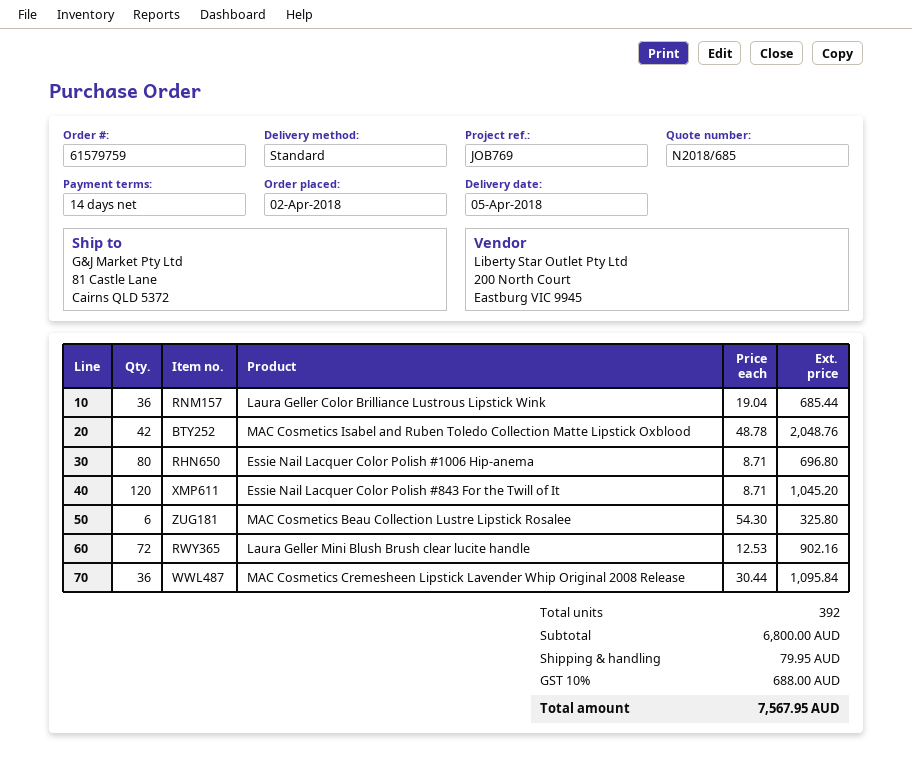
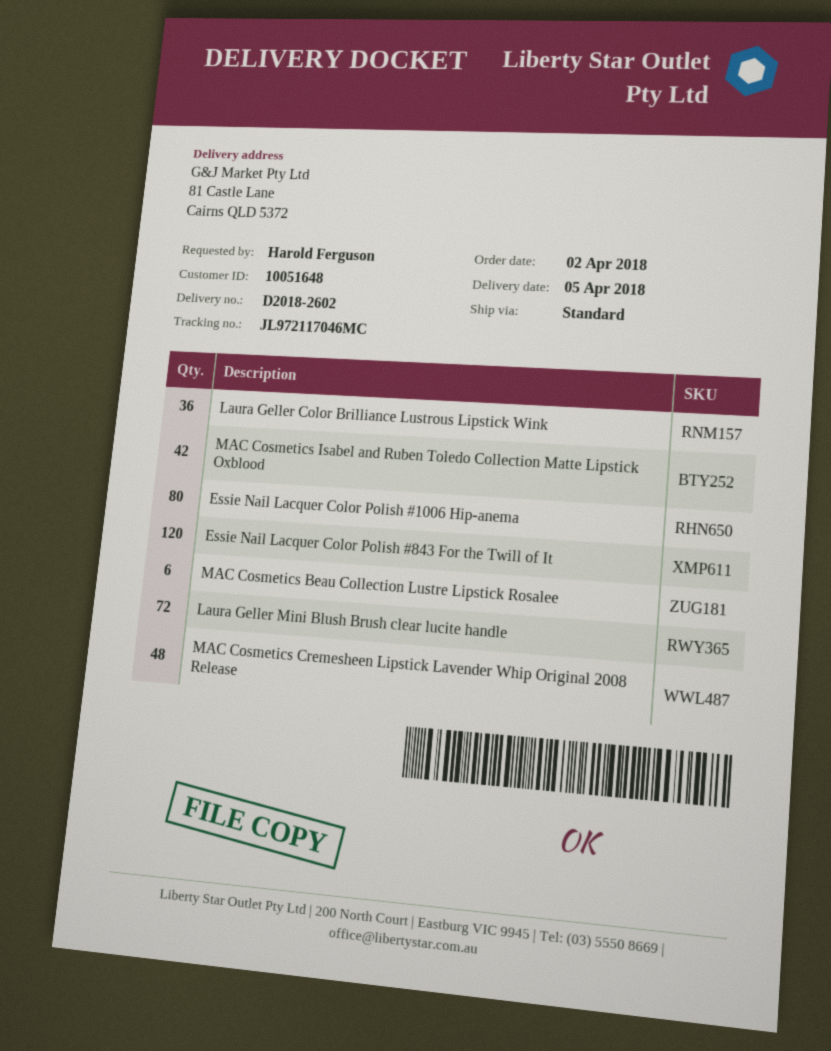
MAC Cosmetics Cremesheen Lipstick Lavender Whip Original 2008 Release: 36 -> 48

